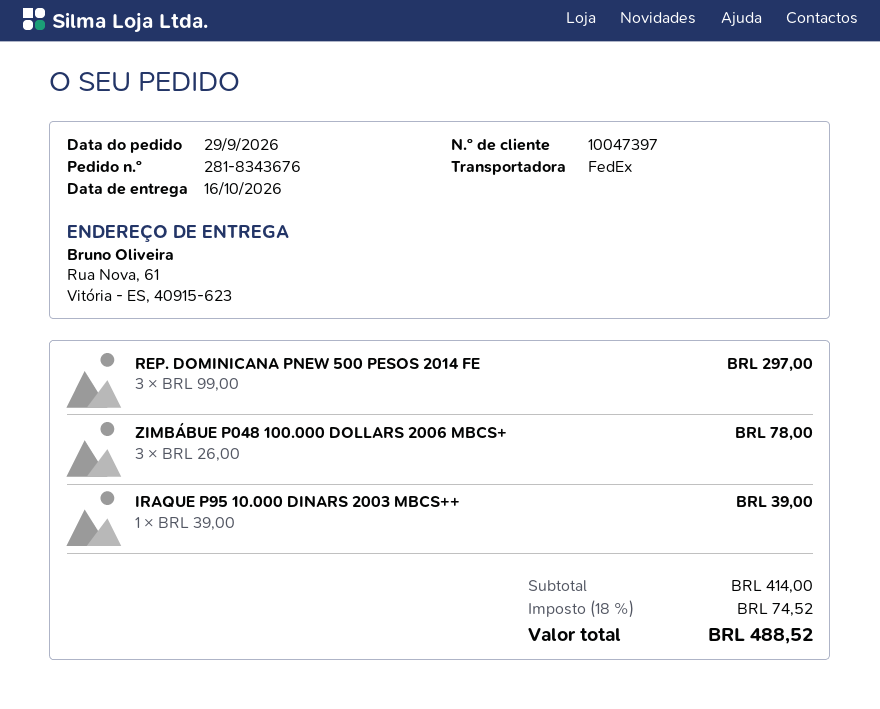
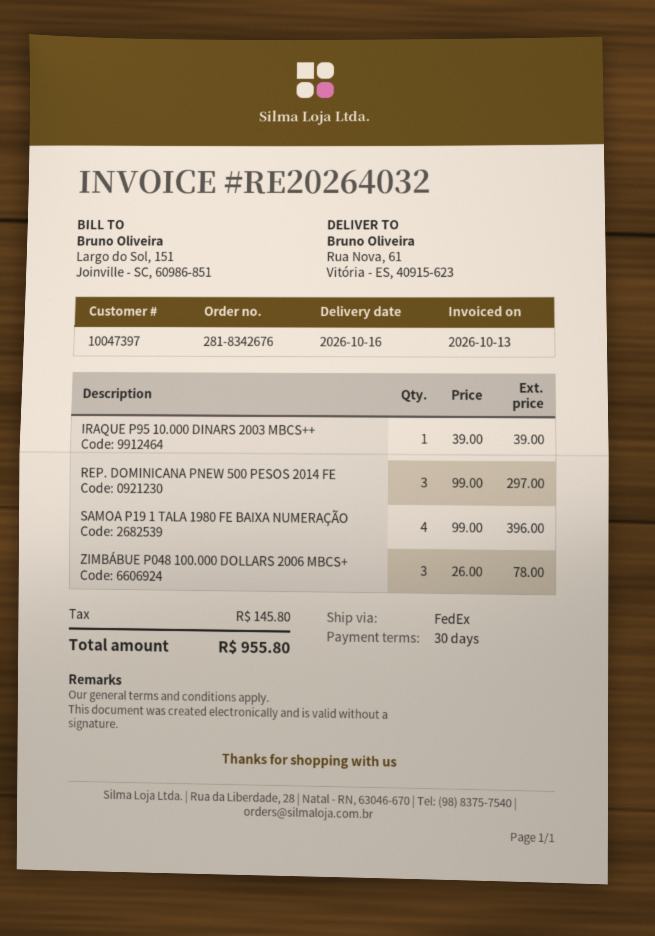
order number: 281-8343676 -> 281-8342676
SAMOA P19 1 TALA 1980 FE BAIXA NUMERAÇÃO: none -> 4 x 99.00 = 396.00
tax: 74.52 -> 145.80
total: 488.52 -> 955.80

